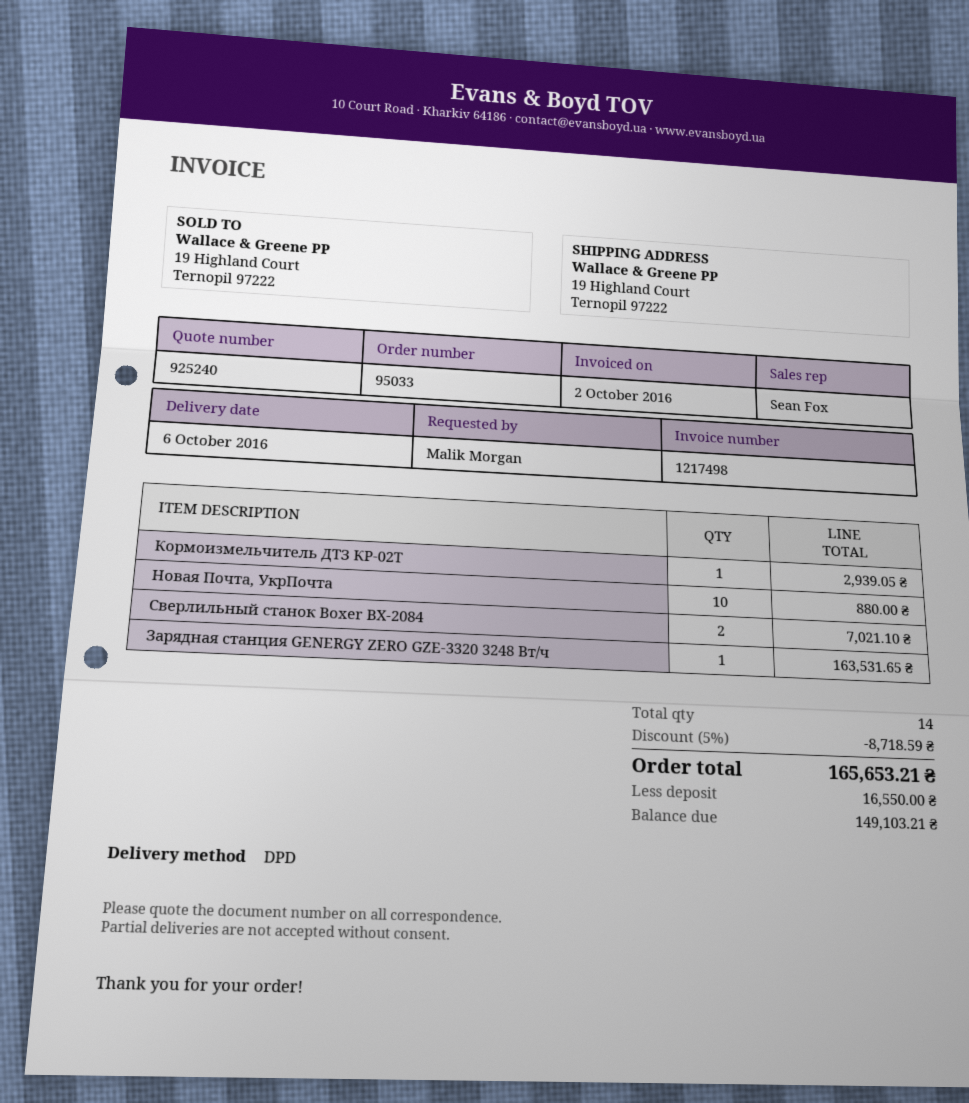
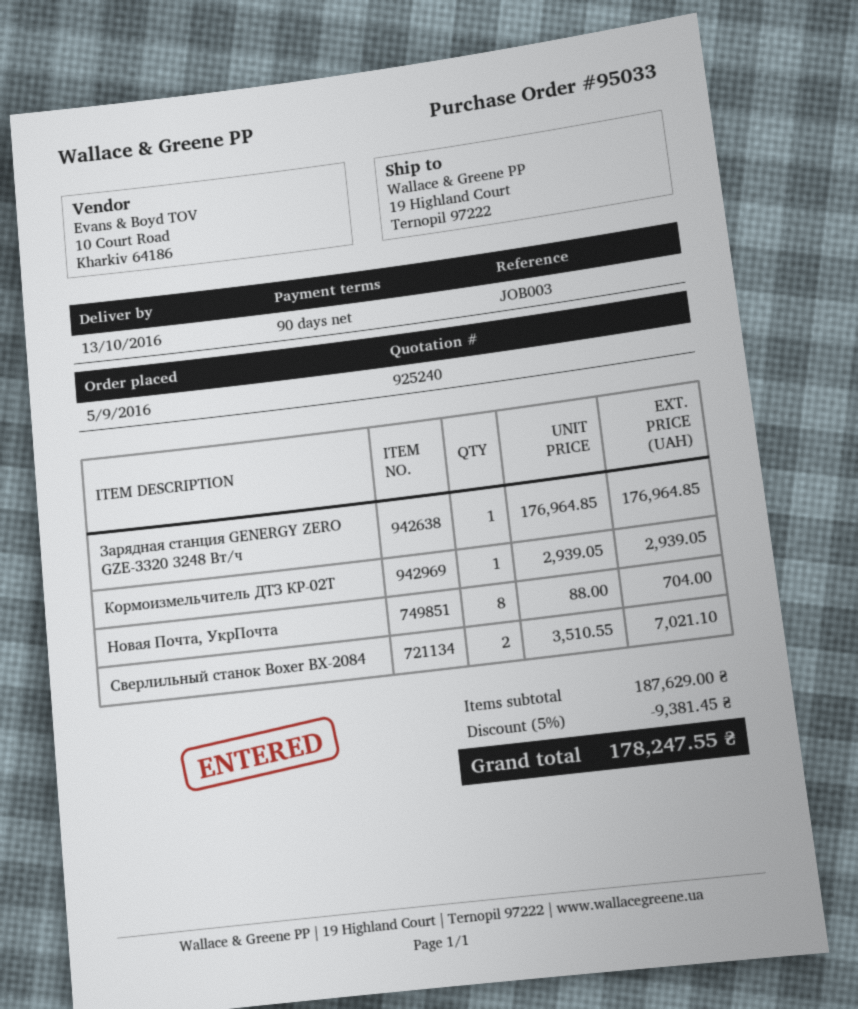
delivery date: 2016-10-06 -> 2016-10-13
Новая Почта, УкрПочта: 10 for 880.00 -> 8 for 704.00
Зарядная станция GENERGY ZERO GZE-3320 3248 Вт/ч: 1 for 163531.65 -> 1 for 176964.85
discount: 5% = 8718.59 -> 5% = 9381.45
total: 165653.21 -> 178247.55

